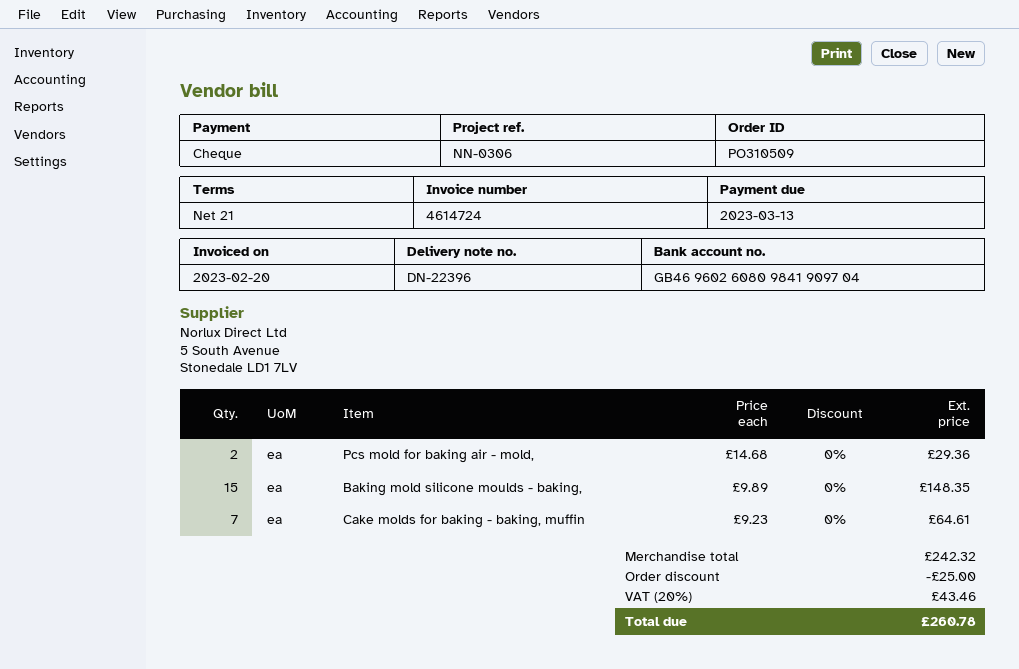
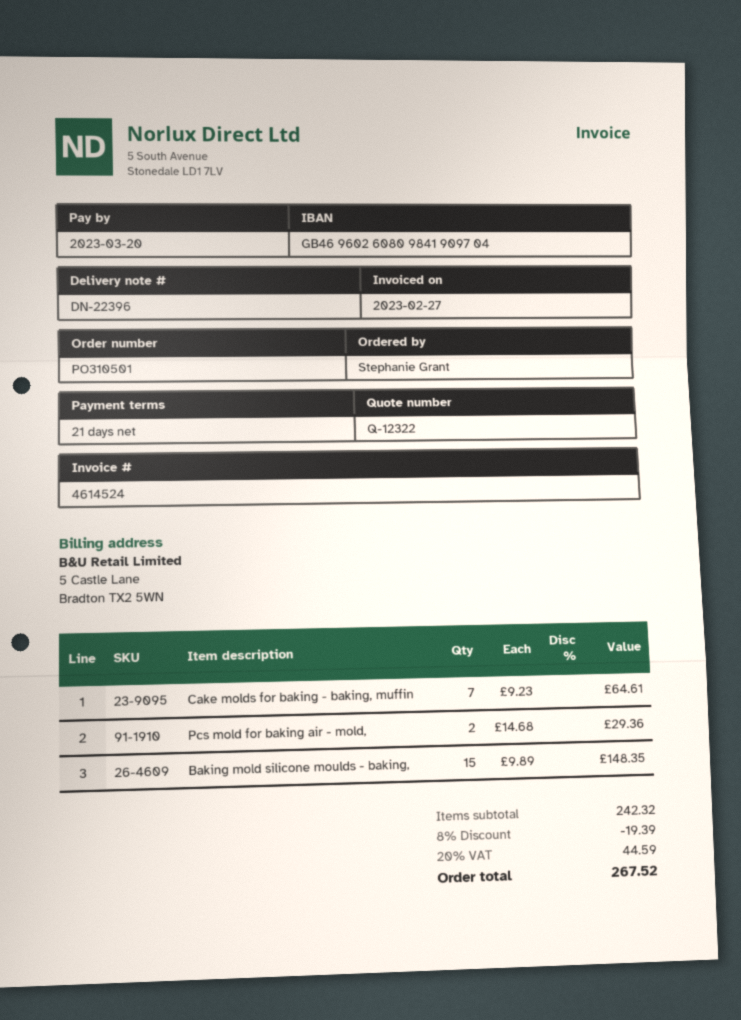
order number: PO310509 -> PO310501
invoice number: 4614724 -> 4614524
invoice date: 2023-02-20 -> 2023-02-27
due date: 2023-03-13 -> 2023-03-20
discount: 25.00 -> 19.39
tax: 20% = 43.46 -> 20% = 44.59
total: 260.78 -> 267.52

